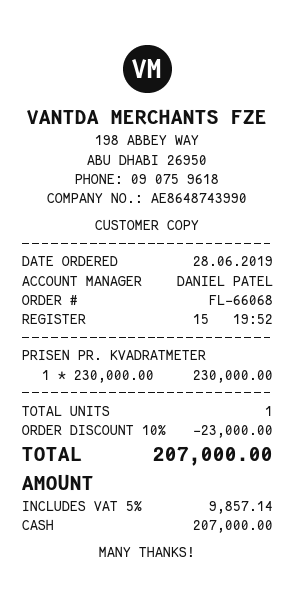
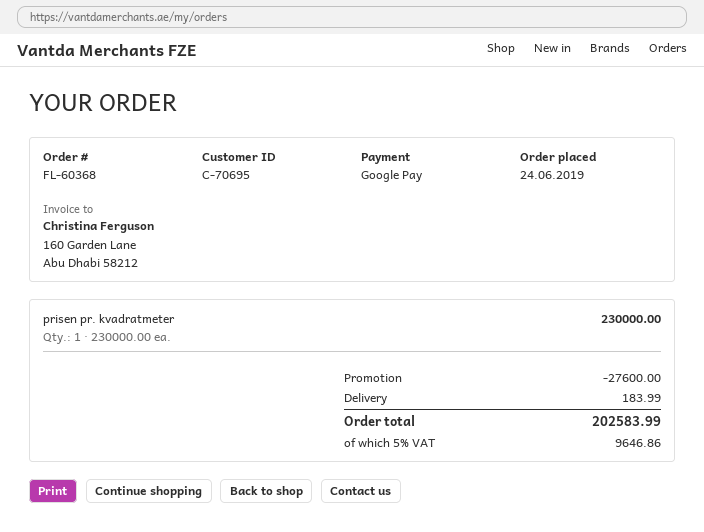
order number: FL-66068 -> FL-60368
order date: 2019-06-28 -> 2019-06-24
payment method: cash -> Google Pay
discount: 23000.00 -> 27600.00
shipping: none -> 183.99
tax: 5% = 9857.14 -> 5% = 9646.86
total: 207000.00 -> 202583.99

